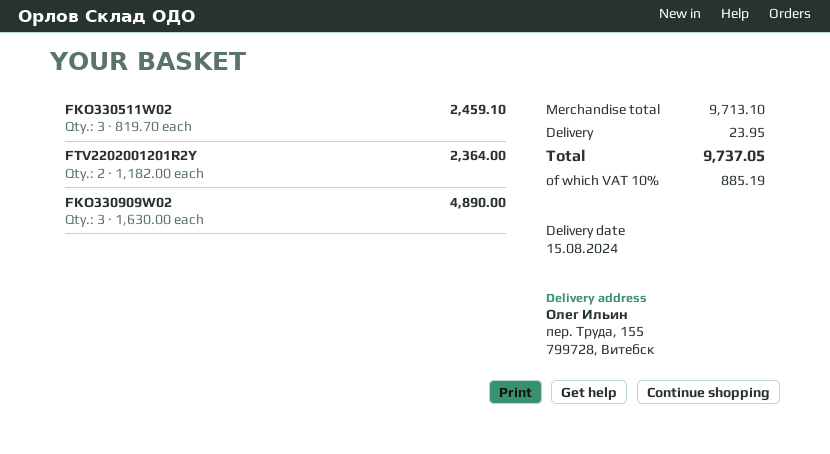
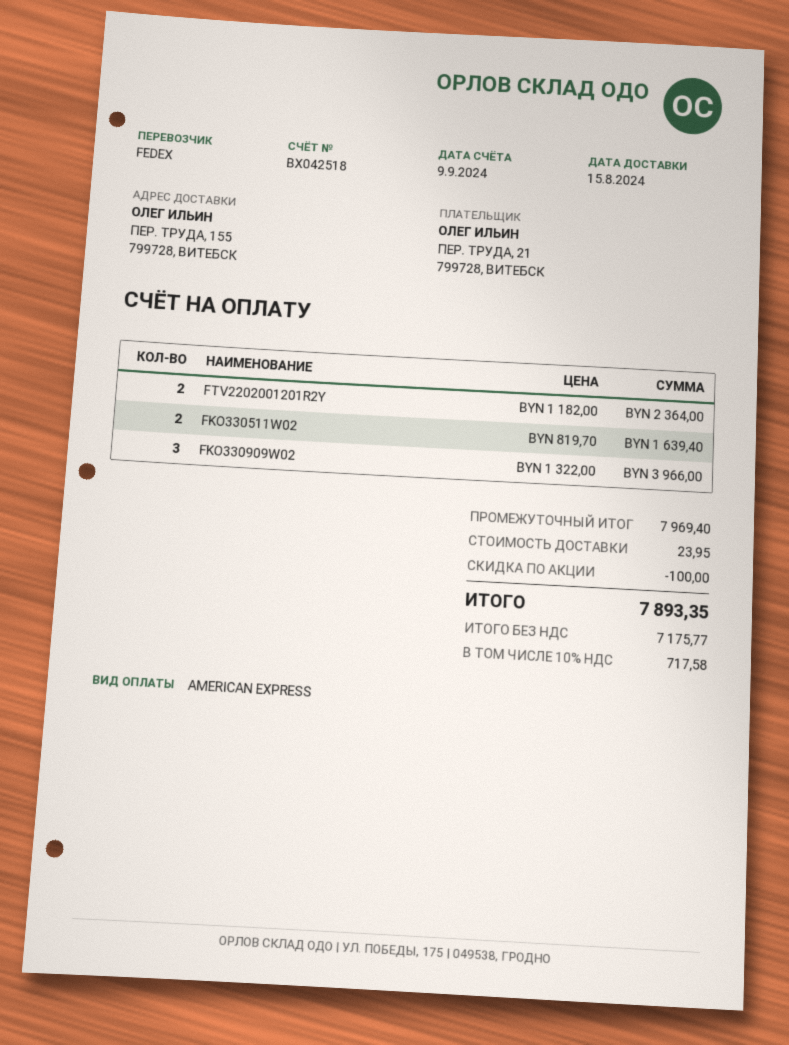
FKO330511W02: 3 x 819.70 = 2459.10 -> 2 x 819.70 = 1639.40
FKO330909W02: 3 x 1630.00 = 4890.00 -> 3 x 1322.00 = 3966.00
subtotal: 9713.10 -> 7969.40
discount: none -> 100.00
tax: 10% = 885.19 -> 10% = 717.58
total: 9737.05 -> 7893.35

